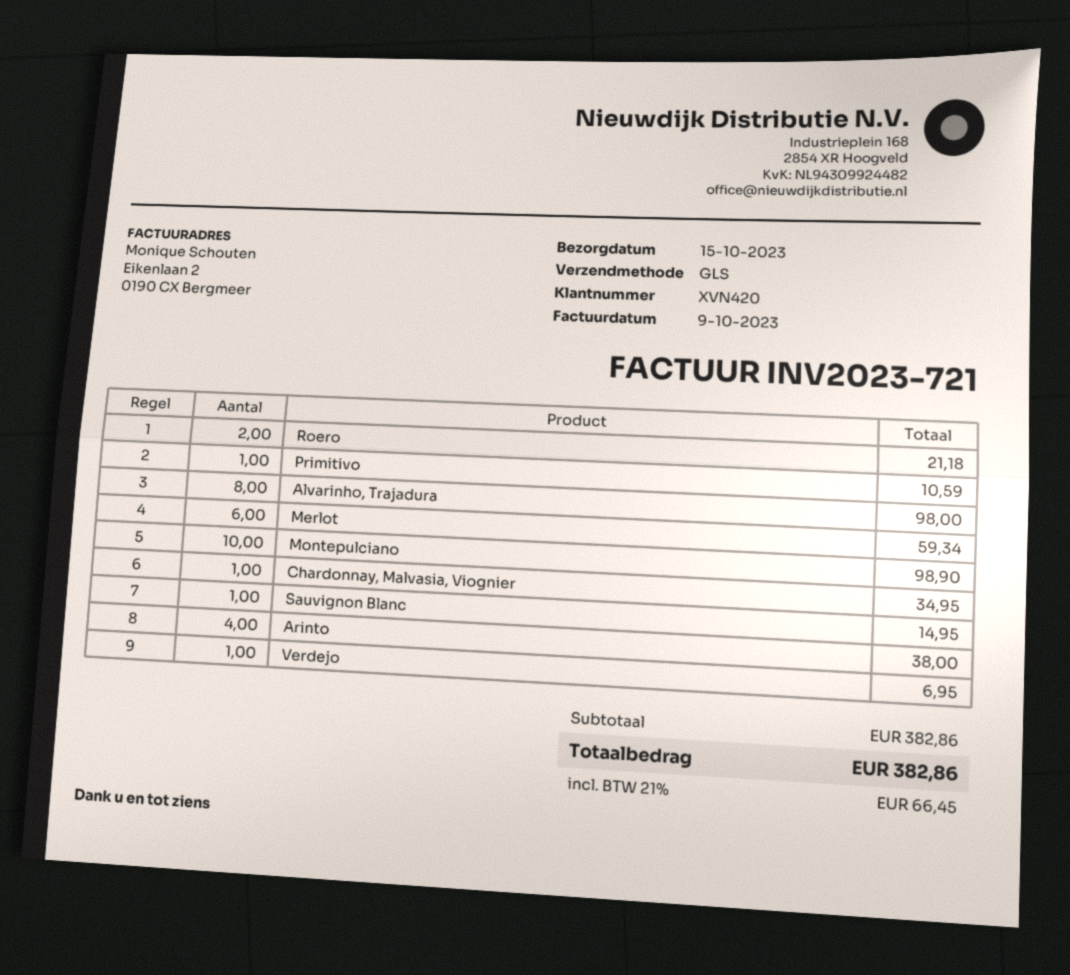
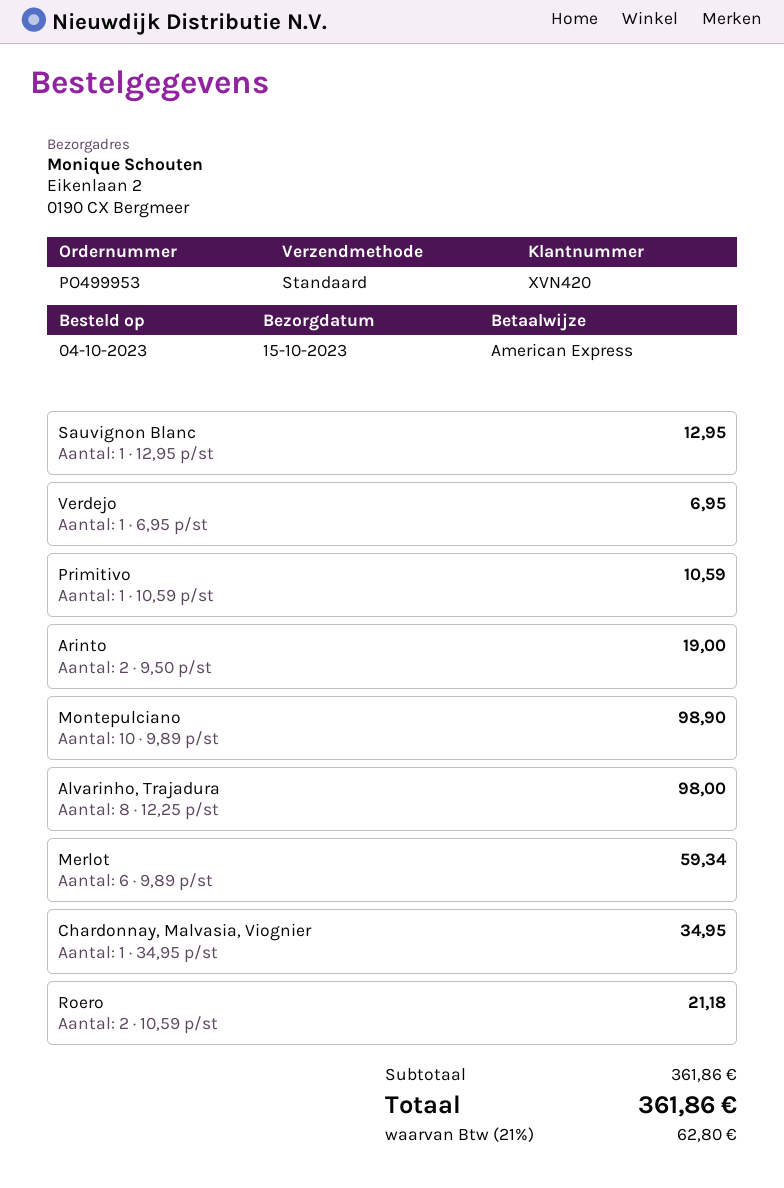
shipping method: GLS -> standard
Sauvignon Blanc: 1 for 14.95 -> 1 for 12.95
Arinto: 4 for 38.00 -> 2 for 19.00
subtotal: 382.86 -> 361.86
tax: 21% = 66.45 -> 21% = 62.80
total: 382.86 -> 361.86

